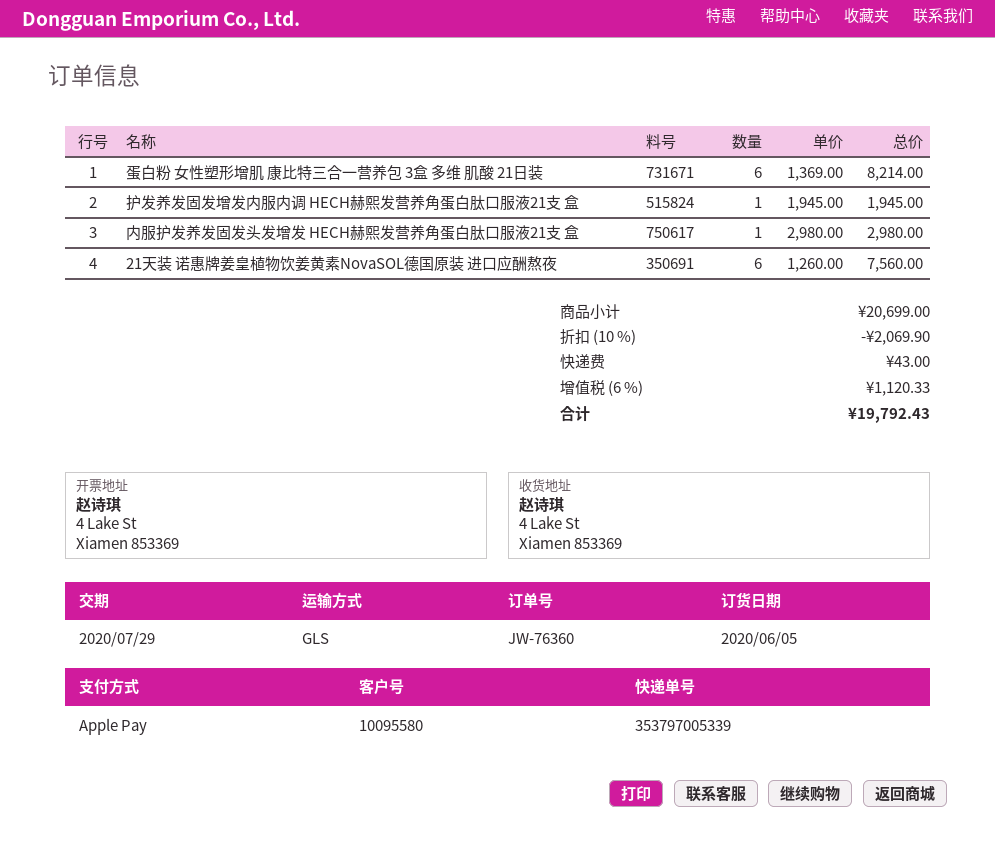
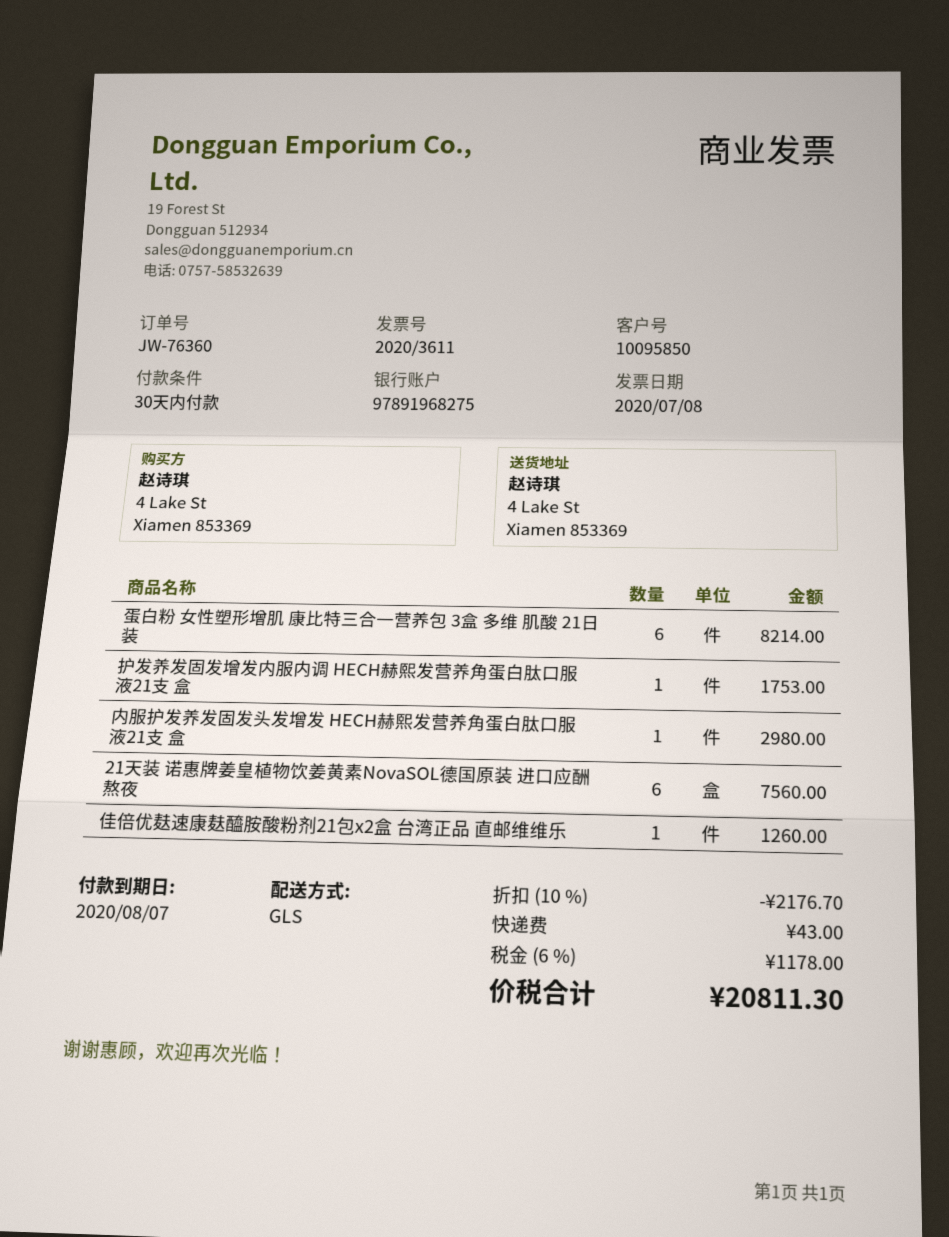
customer number: 10095580 -> 10095850
护发养发固发增发内服内调 HECH赫熙发营养角蛋白肽口服液21支 盒: 1 for 1945.00 -> 1 for 1753.00
佳倍优麸速康麸醯胺酸粉剂21包x2盒 台湾正品 直邮维维乐: none -> 1 for 1260.00
discount: 10% = 2069.90 -> 10% = 2176.70
tax: 6% = 1120.33 -> 6% = 1178.00
total: 19792.43 -> 20811.30

